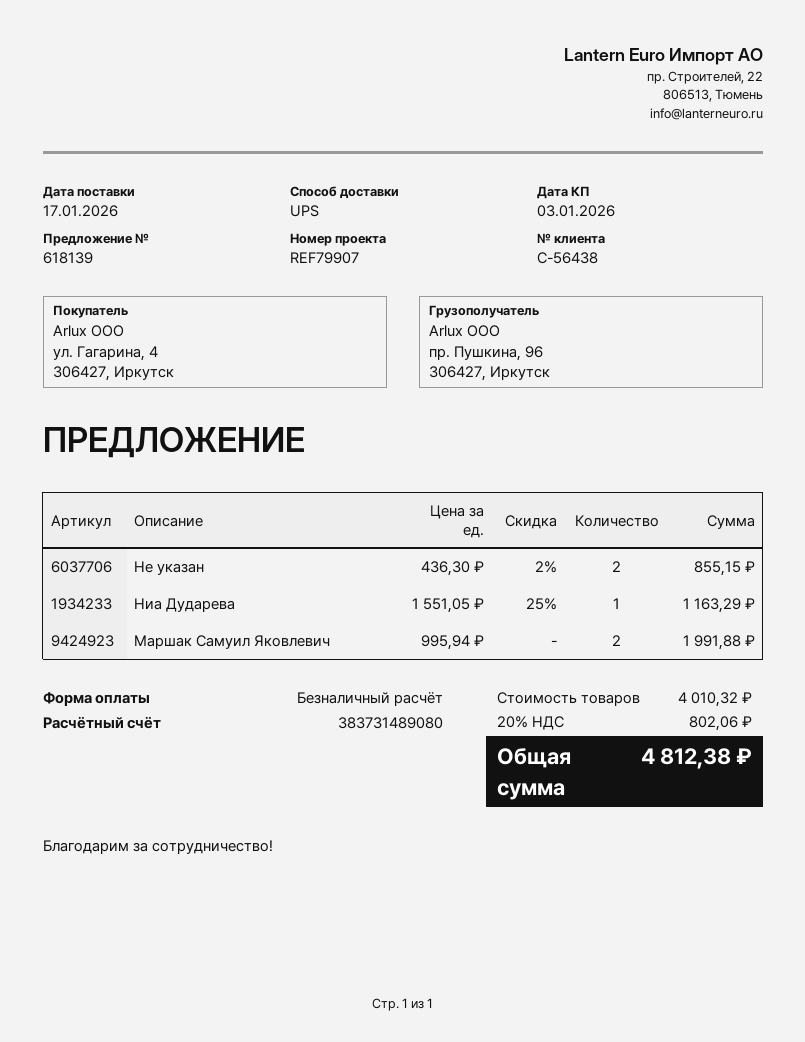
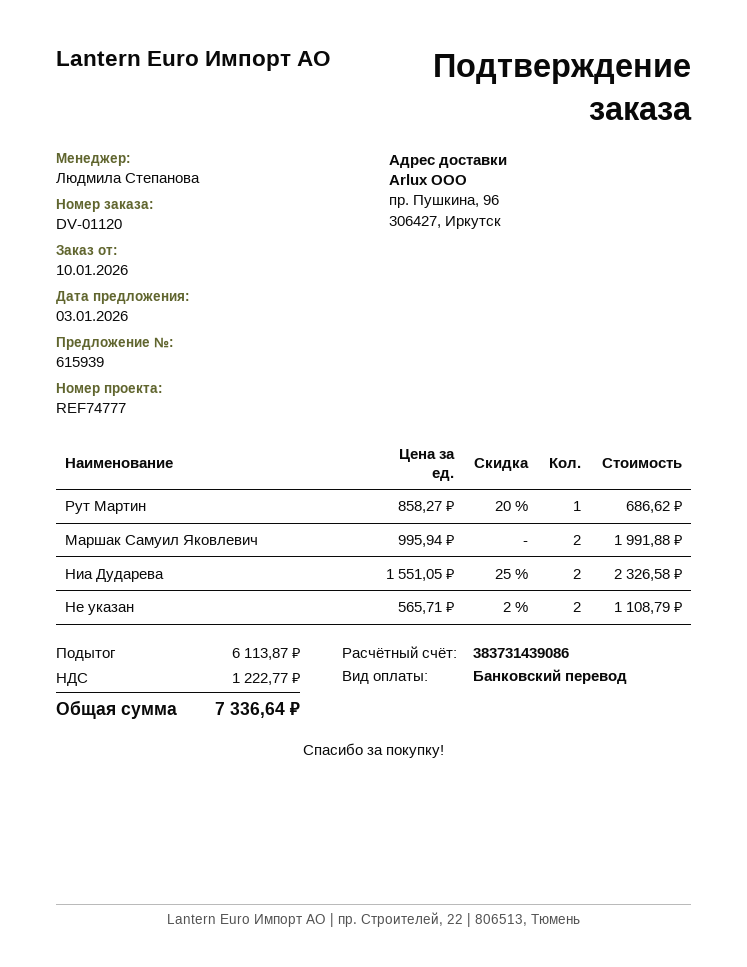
quote number: 618139 -> 615939
reference: REF79907 -> REF74777
bank account: 383731489080 -> 383731439086
Не указан: 2 x 436.30 - 2% = 855.15 -> 2 x 565.71 - 2% = 1108.79
Ниа Дударева: 1 x 1551.05 - 25% = 1163.29 -> 2 x 1551.05 - 25% = 2326.58
Рут Мартин: none -> 1 x 858.27 - 20% = 686.62
subtotal: 4010.32 -> 6113.87
tax: 802.06 -> 1222.77
total: 4812.38 -> 7336.64

